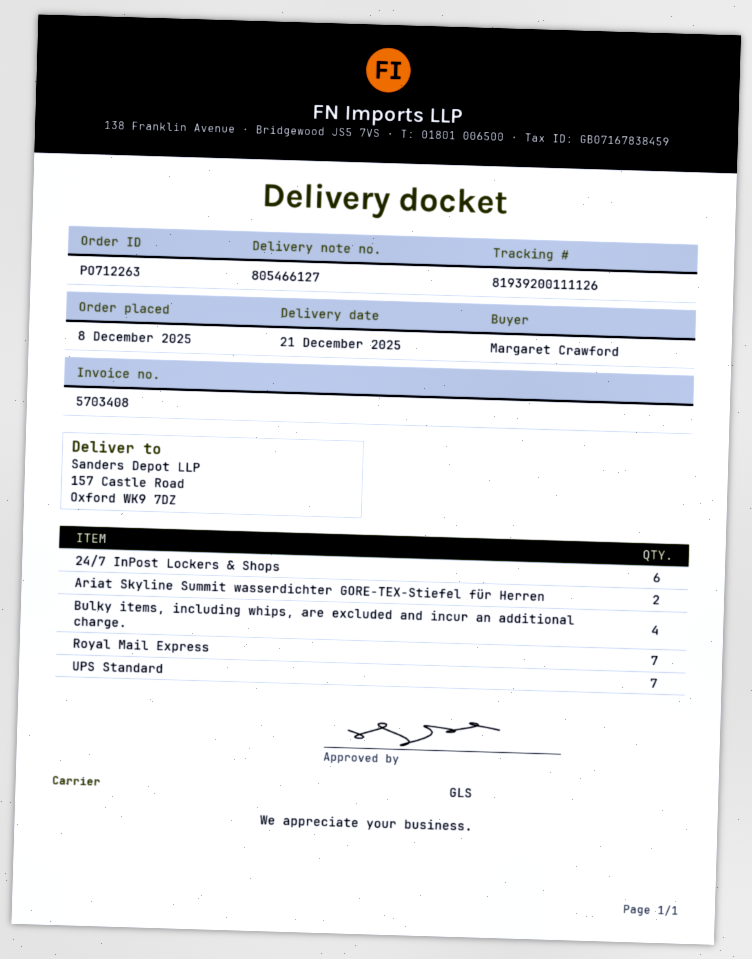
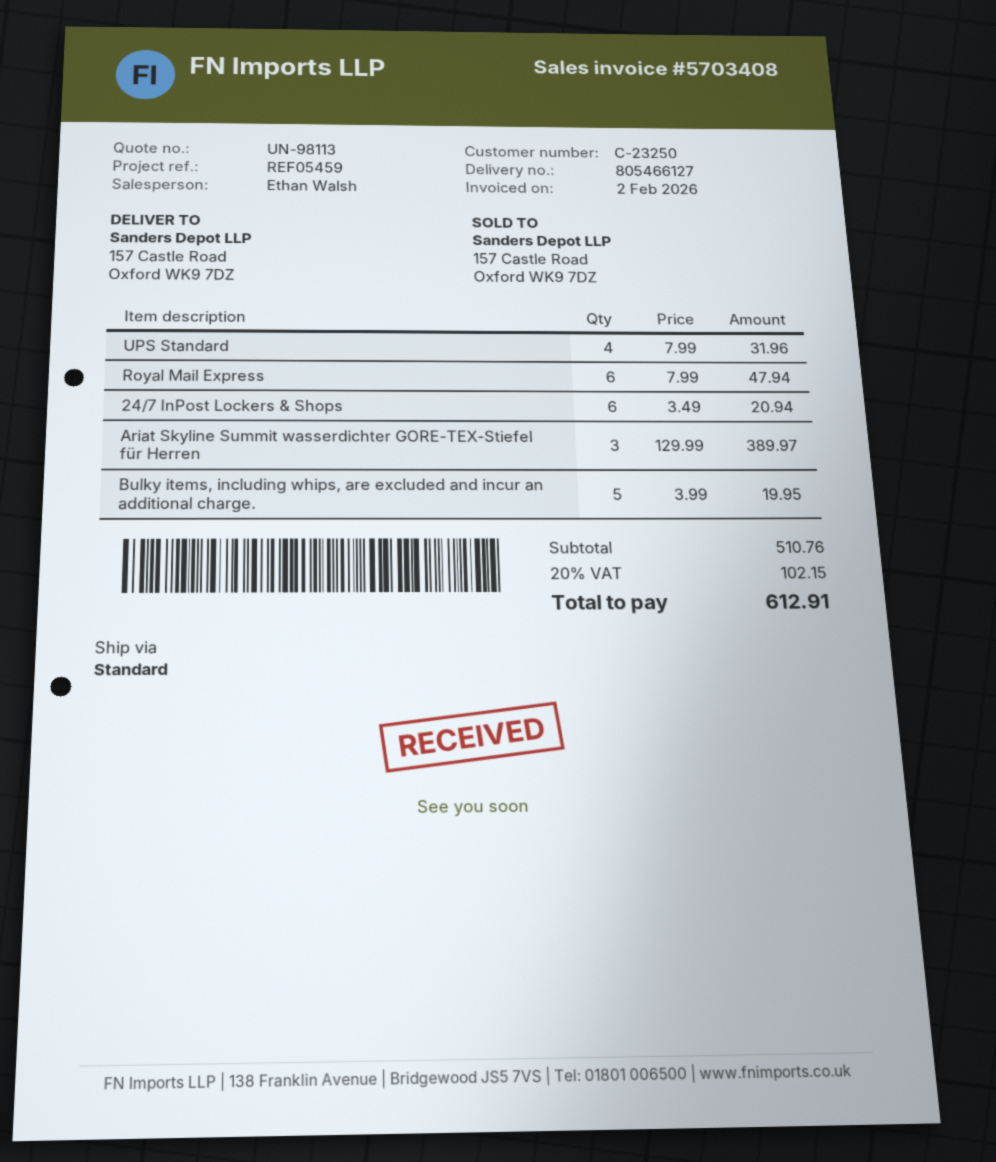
shipping method: GLS -> standard
Ariat Skyline Summit wasserdichter GORE-TEX-Stiefel für Herren: 2 -> 3
Bulky items, including whips, are excluded and incur an additional charge.: 4 -> 5
Royal Mail Express: 7 -> 6
UPS Standard: 7 -> 4

